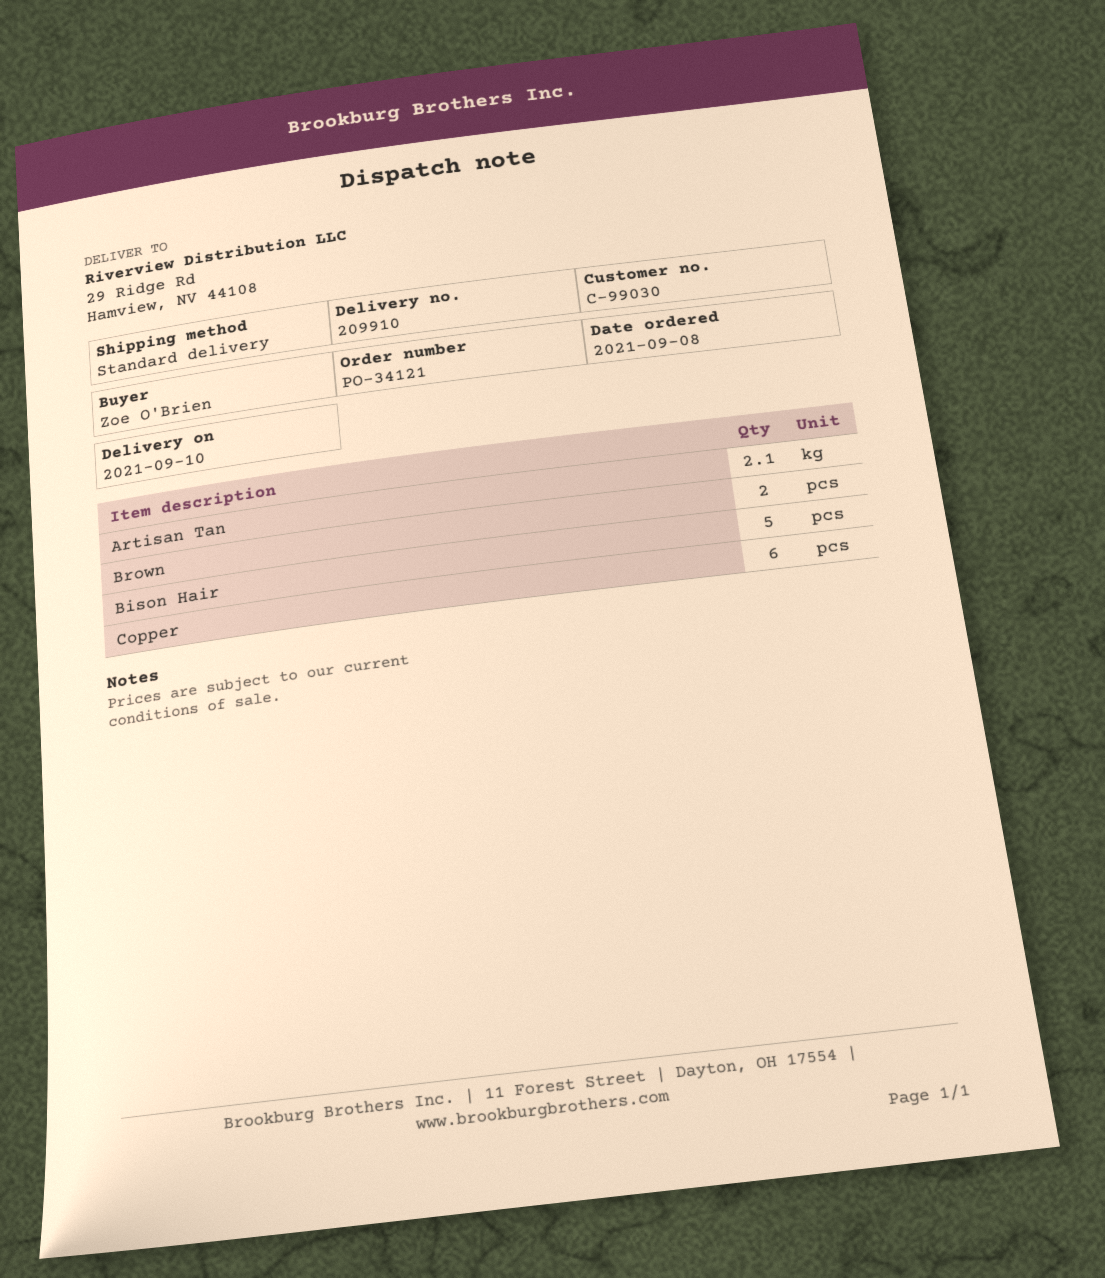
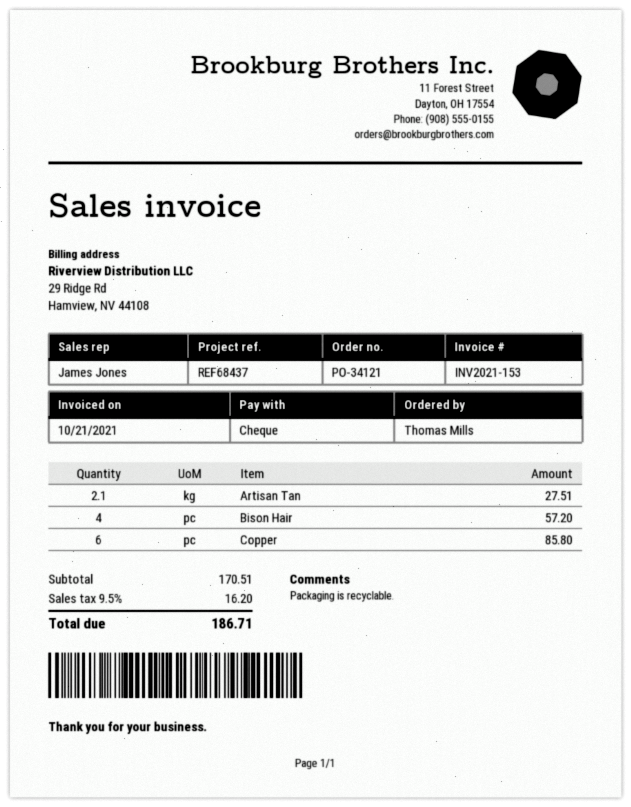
ordered by: Zoe O'Brien -> Thomas Mills
Brown: 2 -> none
Bison Hair: 5 -> 4

